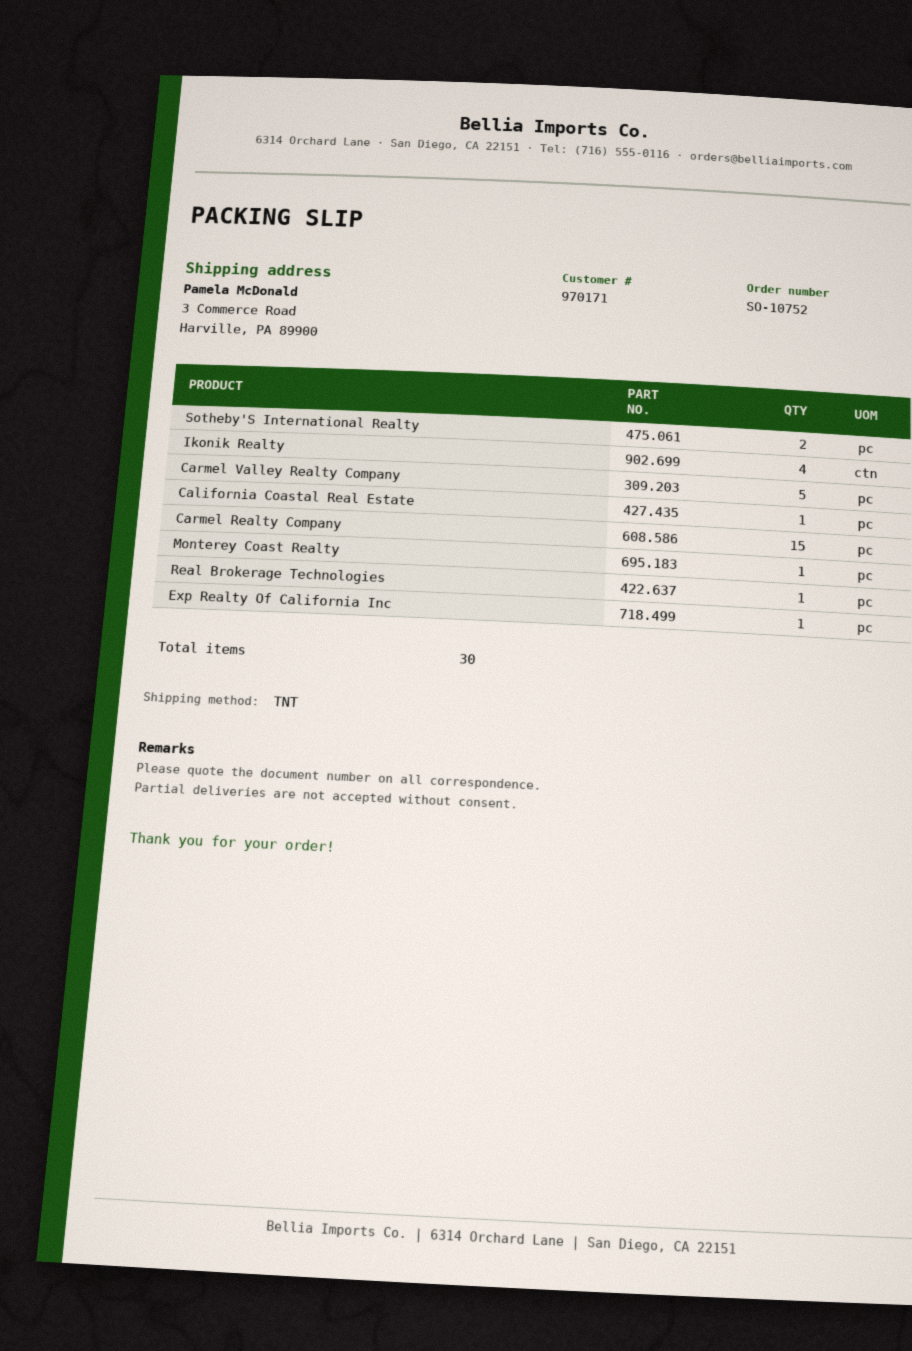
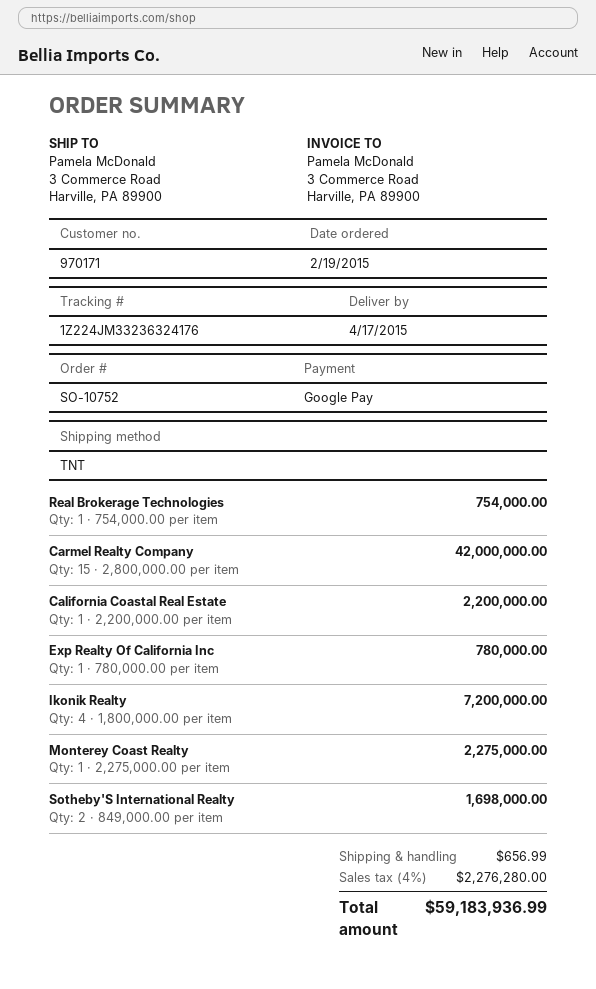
Carmel Valley Realty Company: 5 -> none

